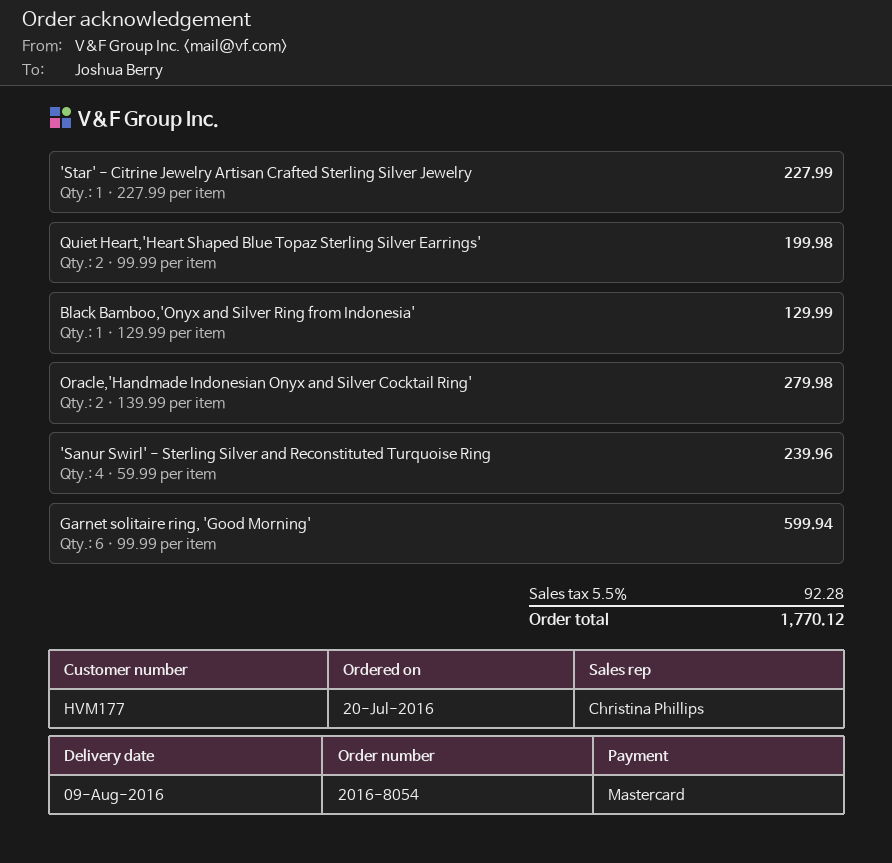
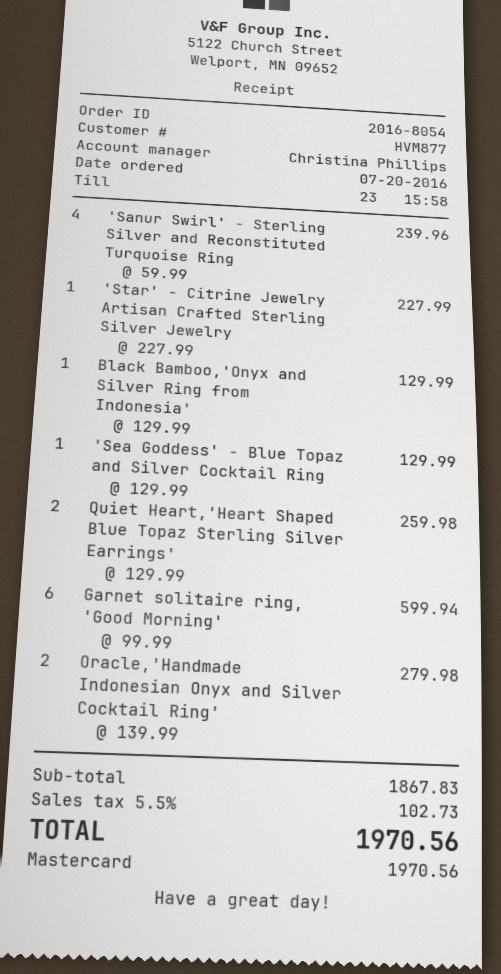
customer number: HVM177 -> HVM877
Quiet Heart,'Heart Shaped Blue Topaz Sterling Silver Earrings': 2 x 99.99 = 199.98 -> 2 x 129.99 = 259.98
'Sea Goddess' - Blue Topaz and Silver Cocktail Ring: none -> 1 x 129.99 = 129.99
tax: 5.5% = 92.28 -> 5.5% = 102.73
total: 1770.12 -> 1970.56

